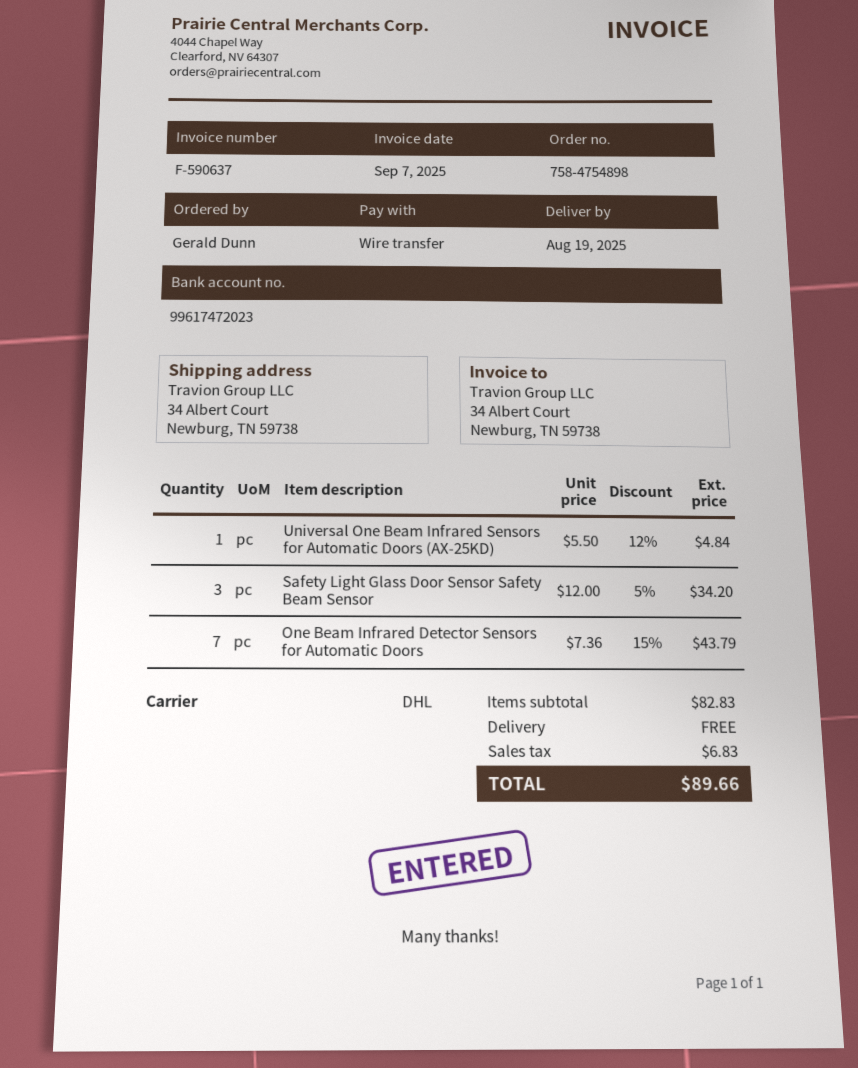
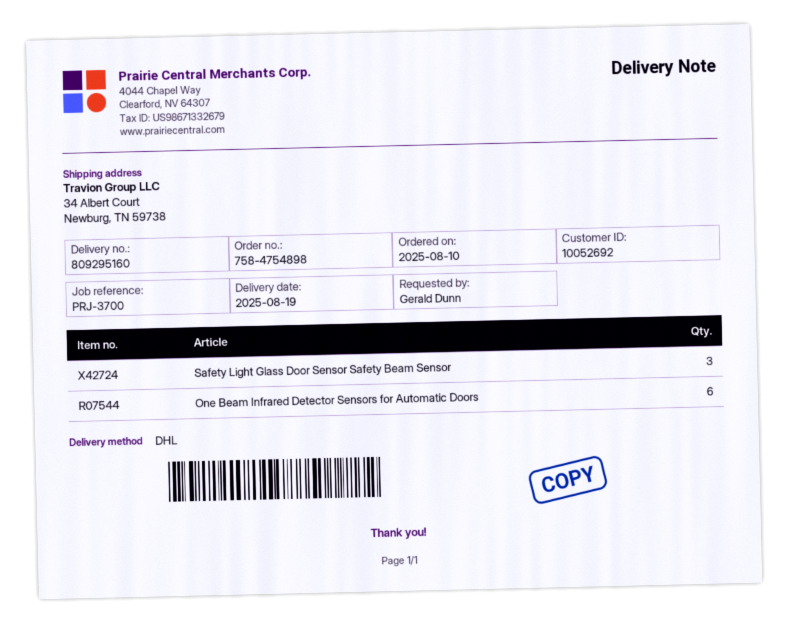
Universal One Beam Infrared Sensors for Automatic Doors (AX-25KD): 1 -> none
One Beam Infrared Detector Sensors for Automatic Doors: 7 -> 6

